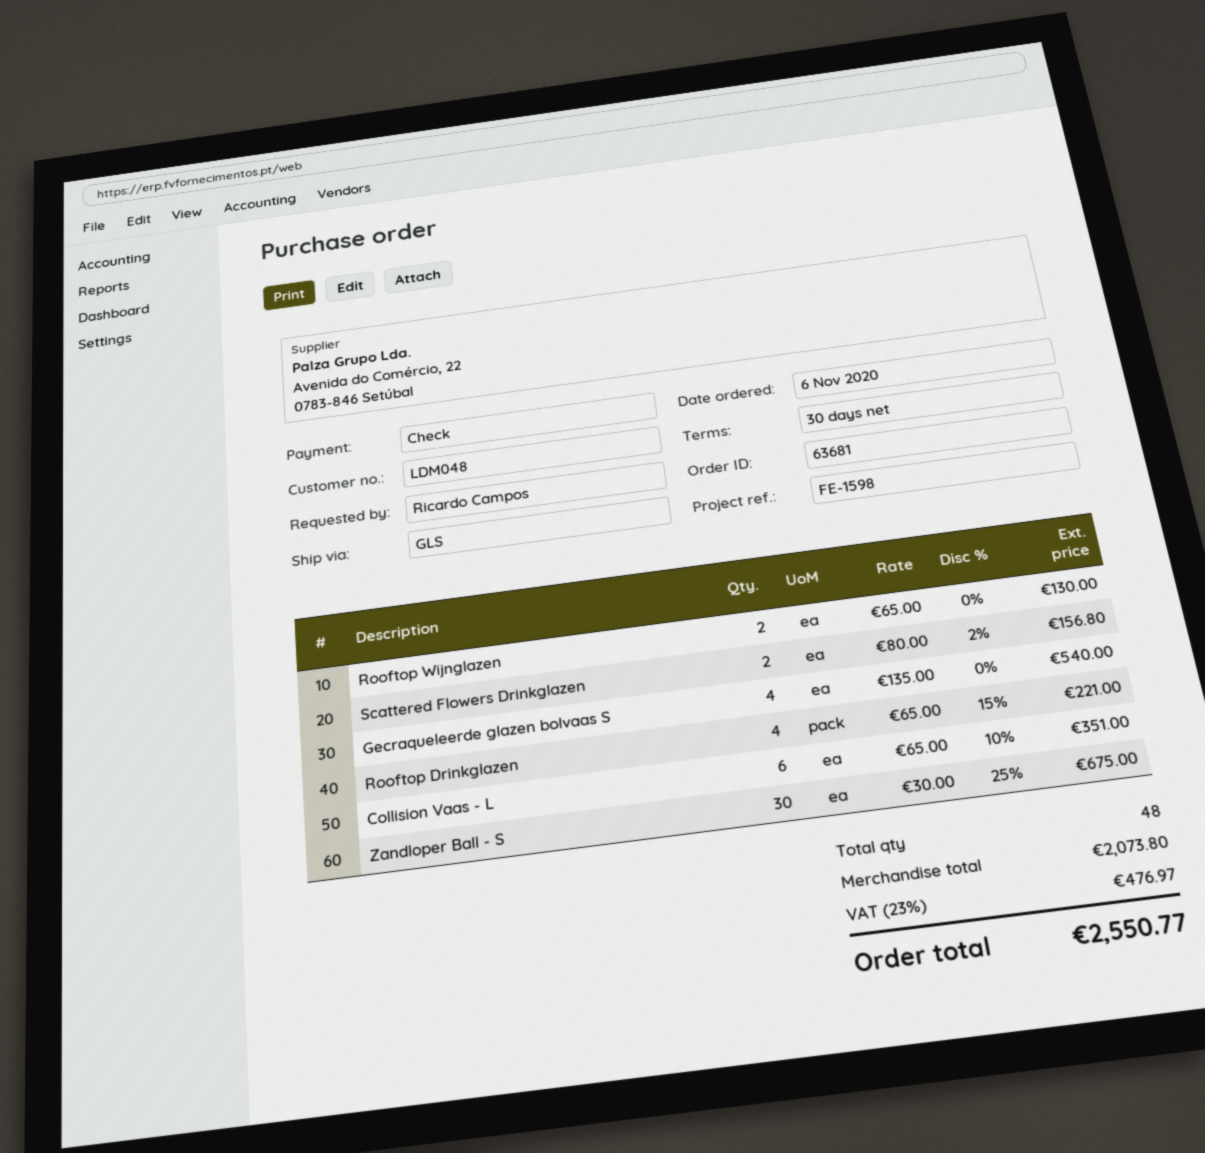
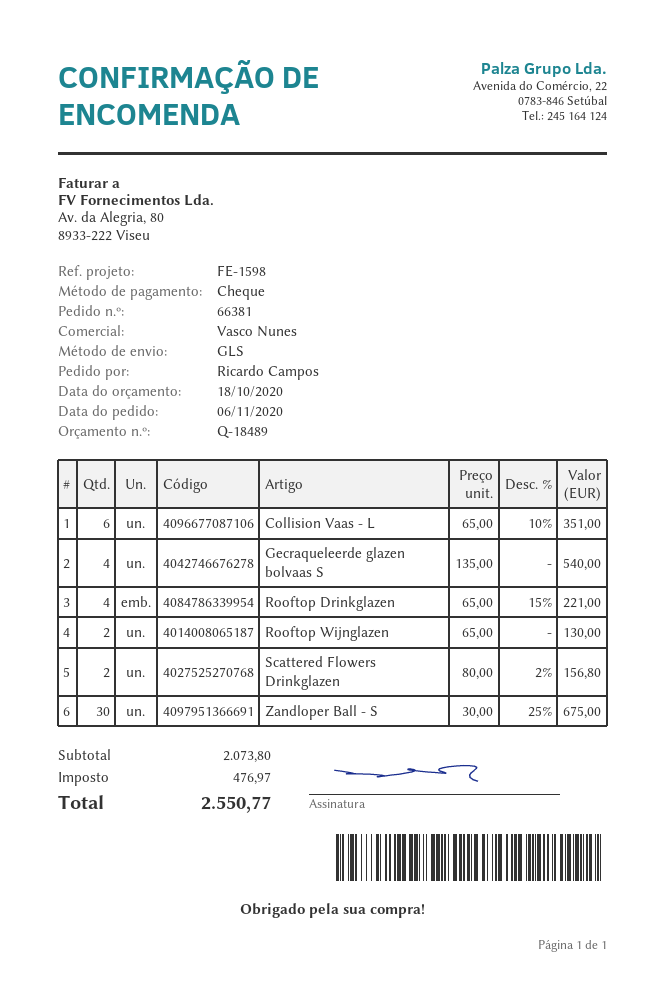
order number: 63681 -> 66381

